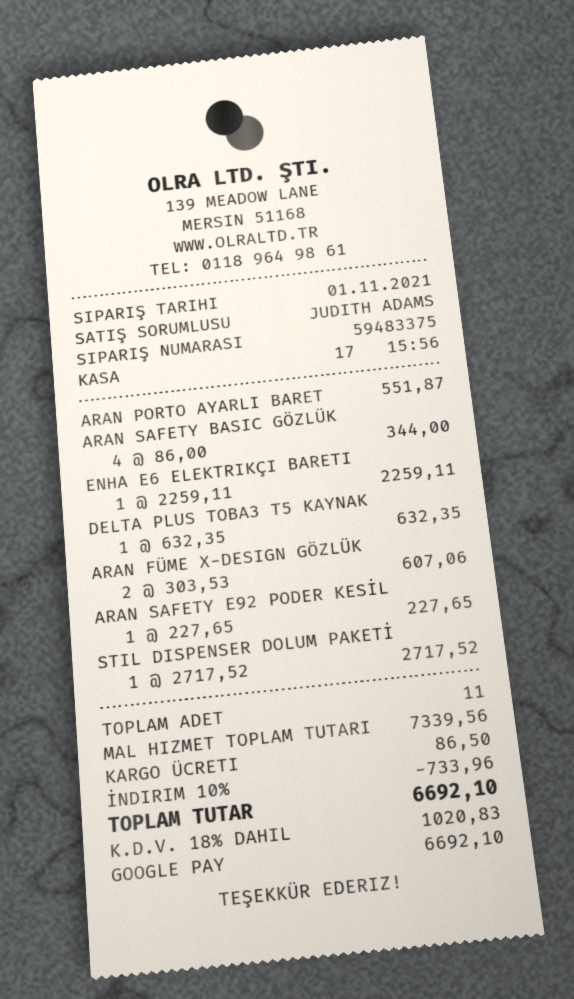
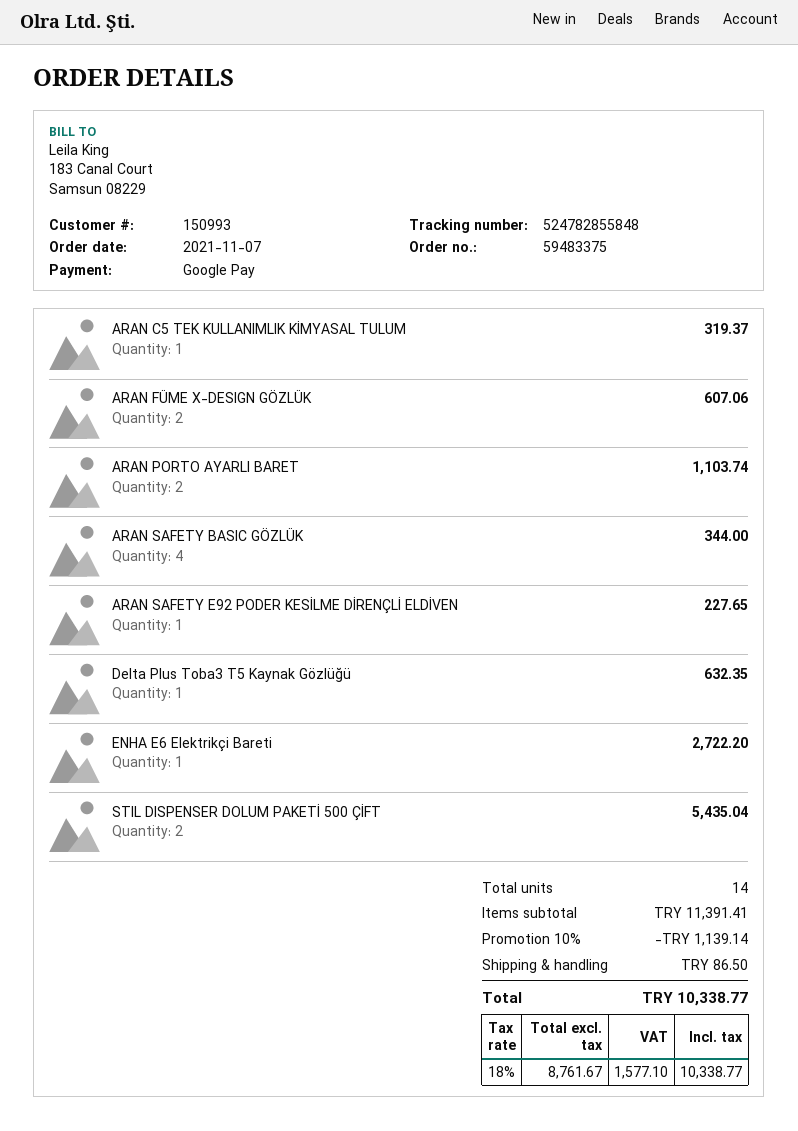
order date: 2021-11-01 -> 2021-11-07
ARAN PORTO AYARLI BARET: 1 for 551.87 -> 2 for 1103.74
ENHA E6 ELEKTRIKÇI BARETI: 1 for 2259.11 -> 1 for 2722.20
STIL DISPENSER DOLUM PAKETİ: 1 for 2717.52 -> 2 for 5435.04
ARAN C5 TEK KULLANIMLIK KİMYASAL TULUM: none -> 1 for 319.37
total quantity: 11 -> 14
subtotal: 7339.56 -> 11391.41
discount: 10% = 733.96 -> 10% = 1139.14
tax: 18% = 1020.83 -> 18% = 1577.10
total: 6692.10 -> 10338.77

